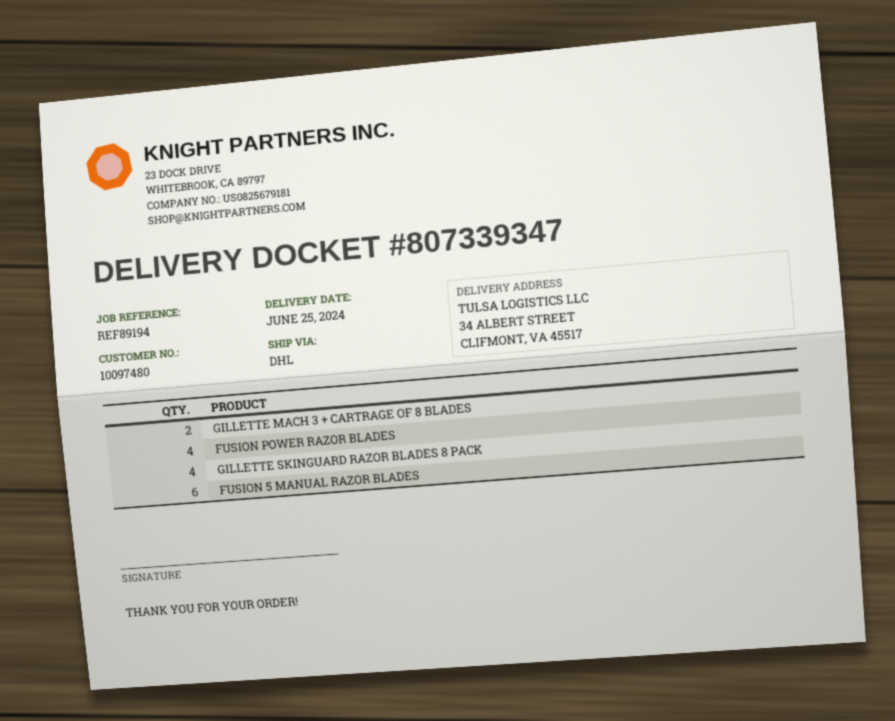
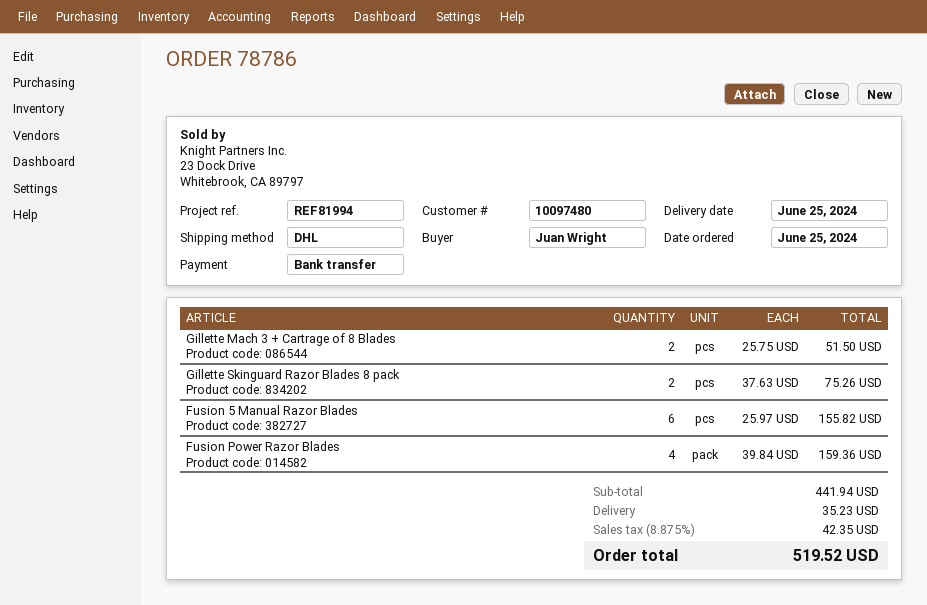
reference: REF89194 -> REF81994
GILLETTE SKINGUARD RAZOR BLADES 8 PACK: 4 -> 2

